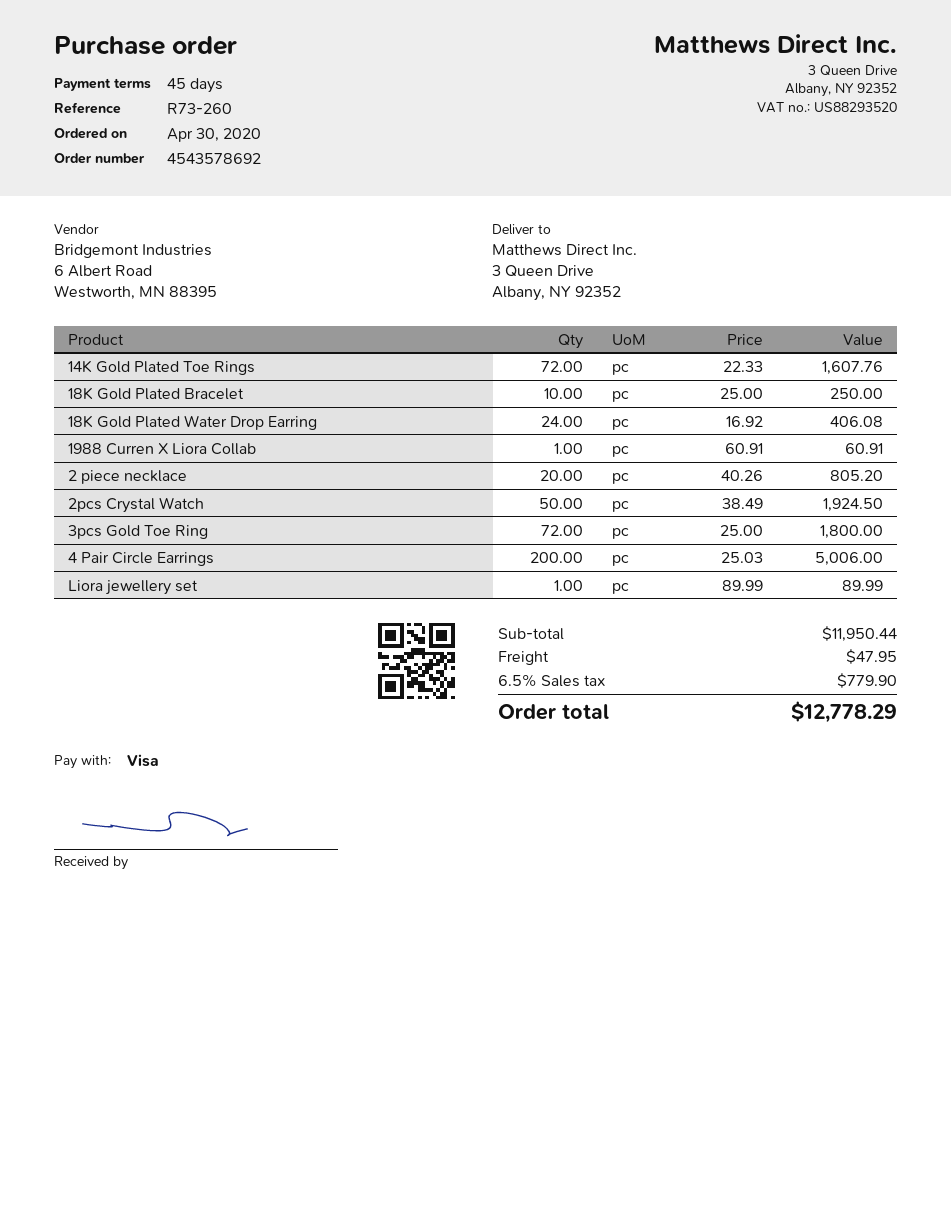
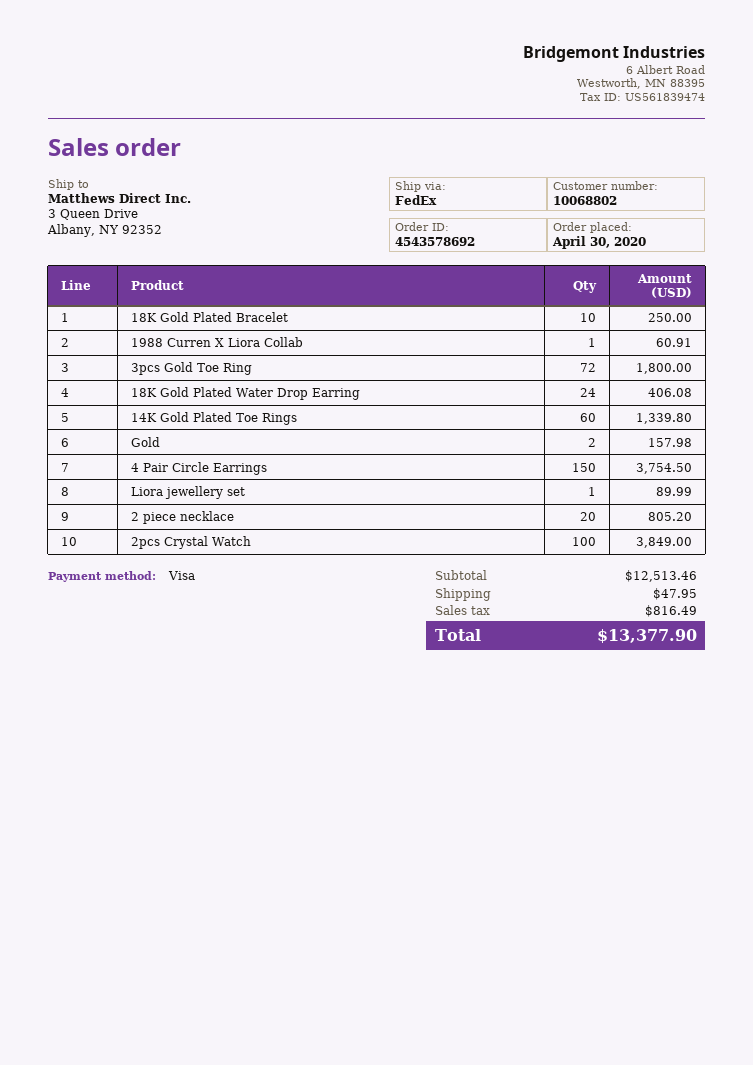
14K Gold Plated Toe Rings: 72 for 1607.76 -> 60 for 1339.80
2pcs Crystal Watch: 50 for 1924.50 -> 100 for 3849.00
4 Pair Circle Earrings: 200 for 5006.00 -> 150 for 3754.50
Gold: none -> 2 for 157.98
subtotal: 11950.44 -> 12513.46
tax: 779.90 -> 816.49
total: 12778.29 -> 13377.90

